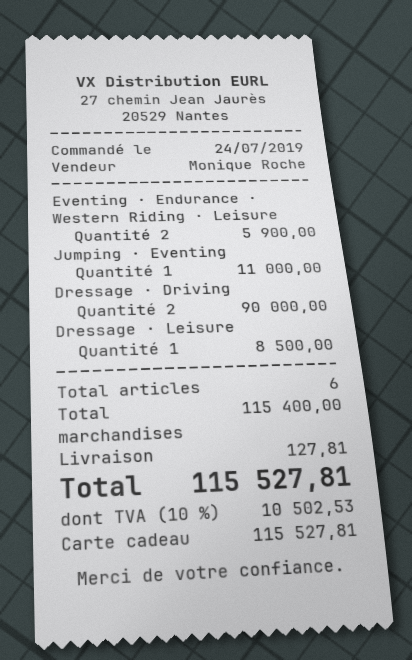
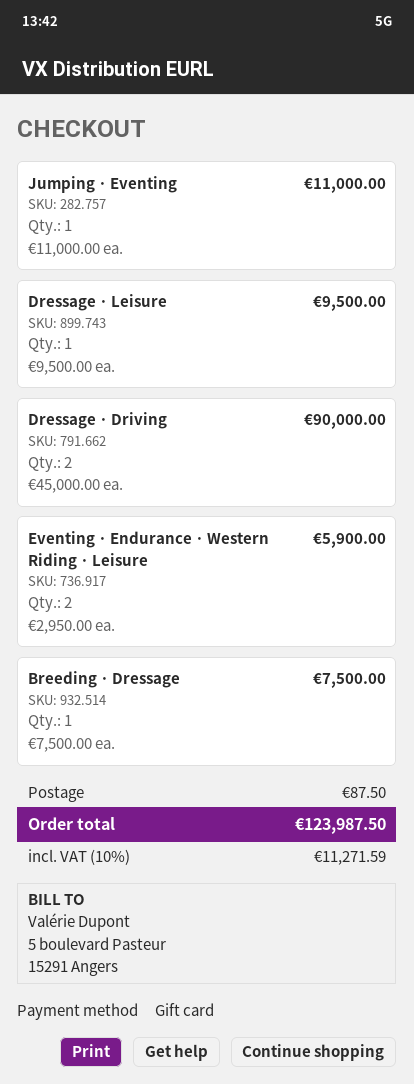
Dressage · Leisure: 1 for 8500.00 -> 1 for 9500.00
Breeding · Dressage: none -> 1 for 7500.00
shipping: 127.81 -> 87.50
tax: 10% = 10502.53 -> 10% = 11271.59
total: 115527.81 -> 123987.50

